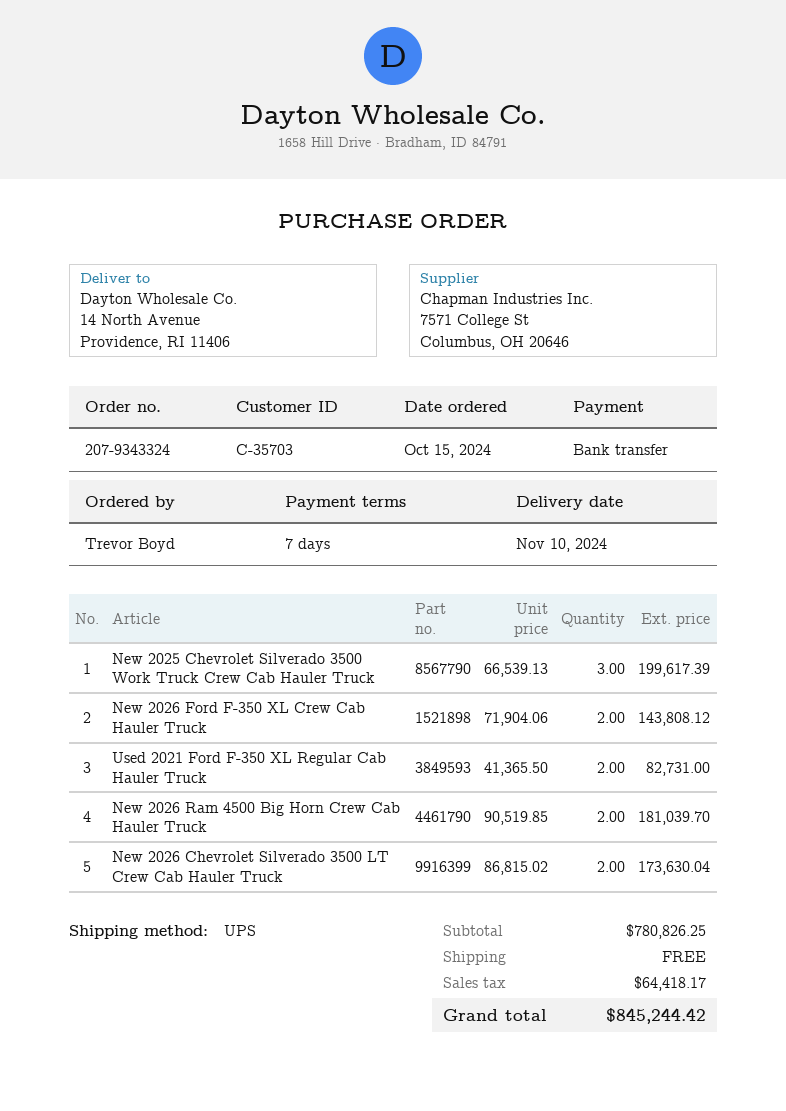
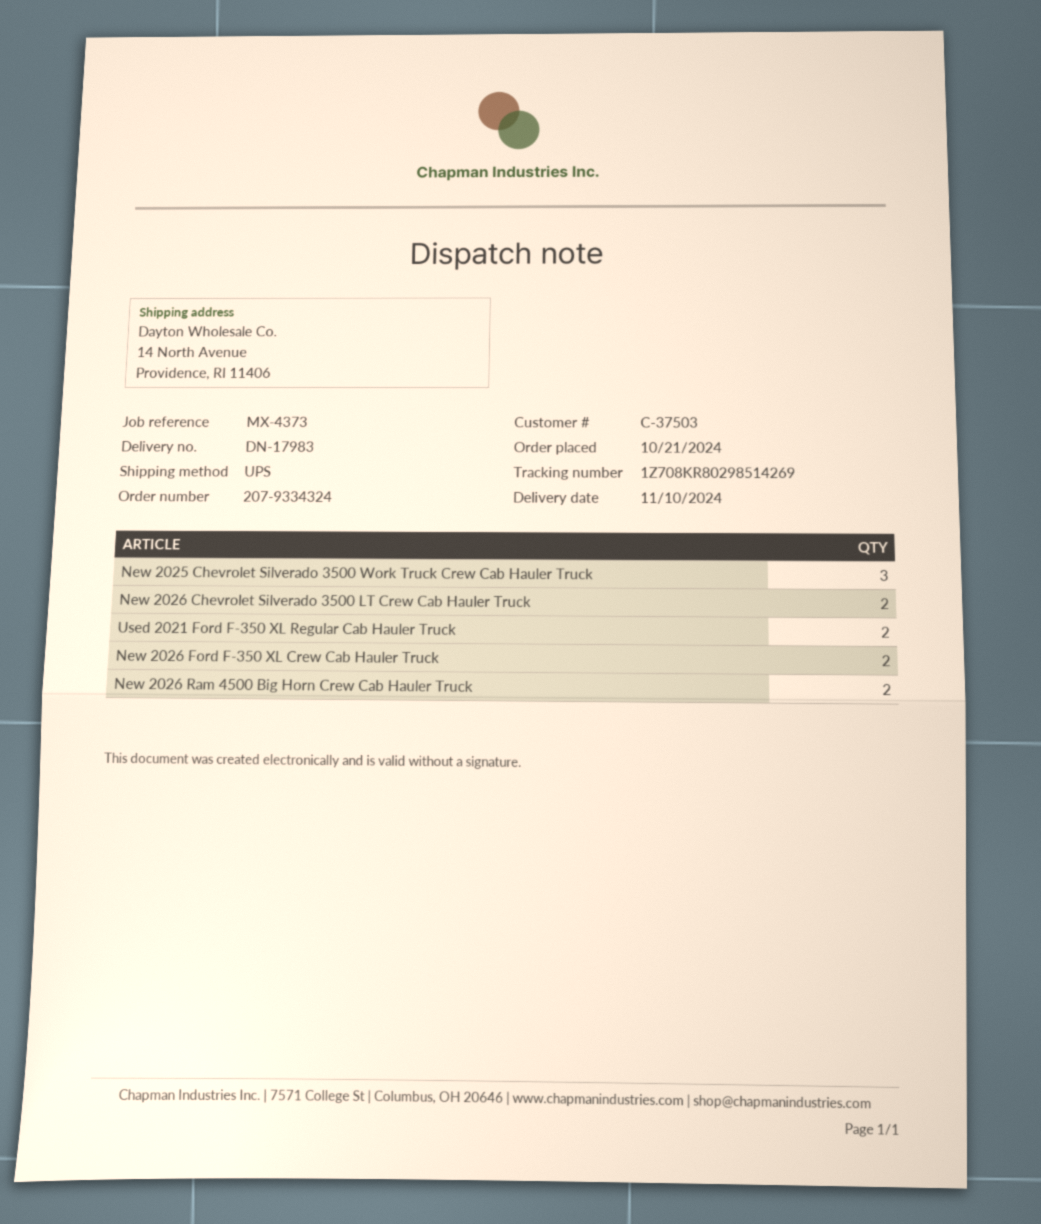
order number: 207-9343324 -> 207-9334324
order date: 2024-10-15 -> 2024-10-21
customer number: C-35703 -> C-37503

